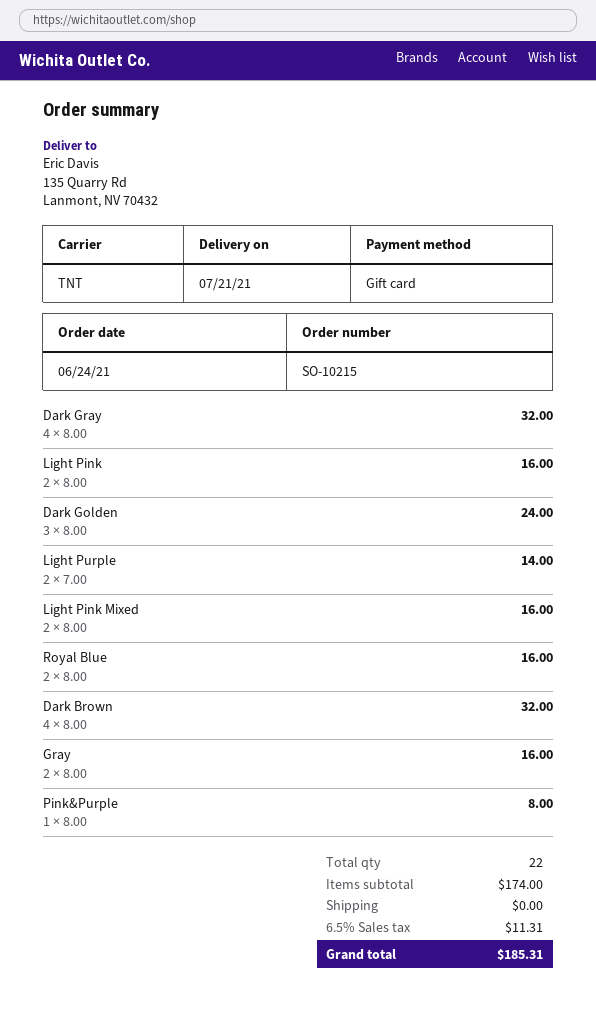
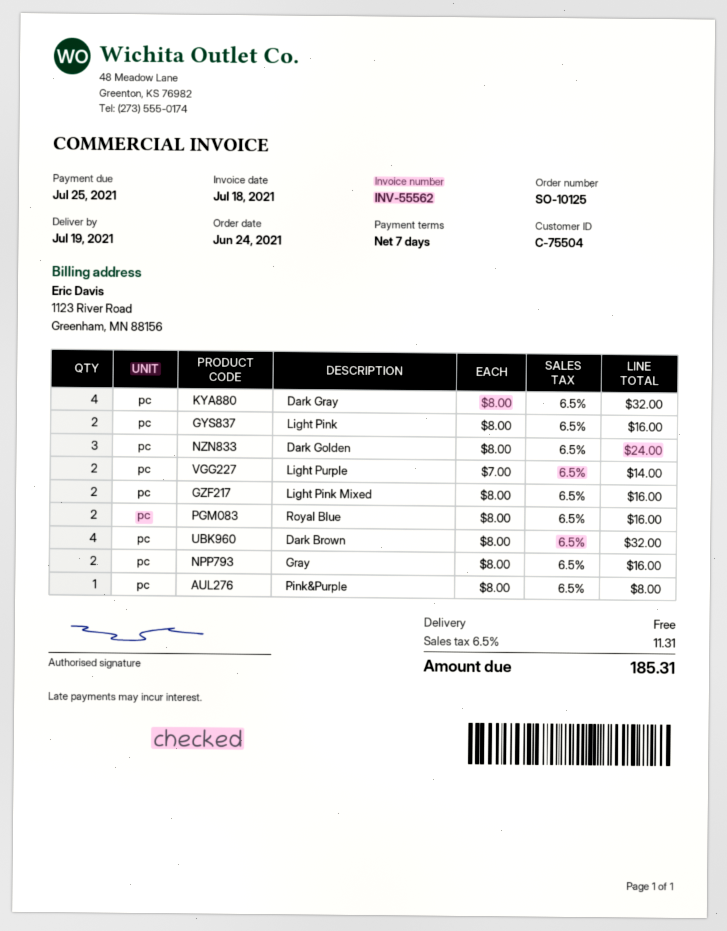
order number: SO-10215 -> SO-10125
delivery date: 2021-07-21 -> 2021-07-19

